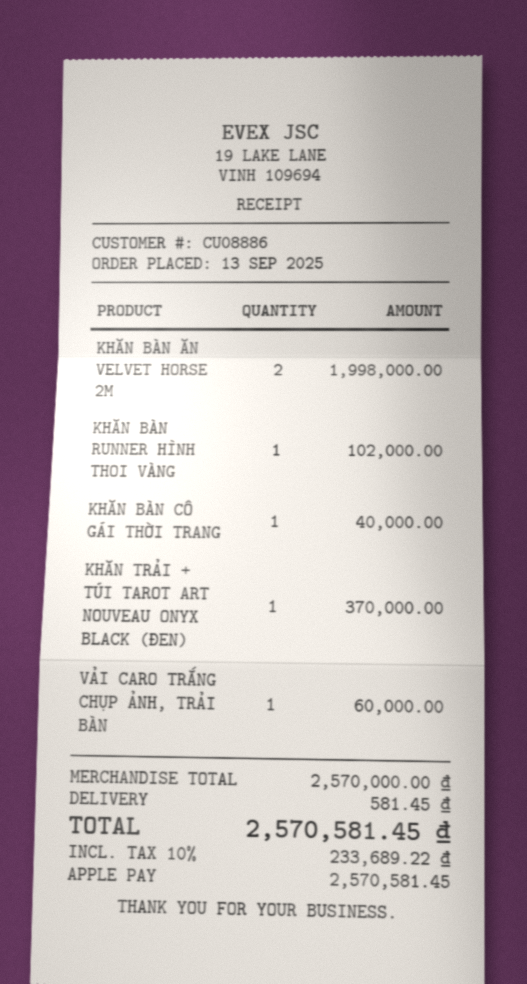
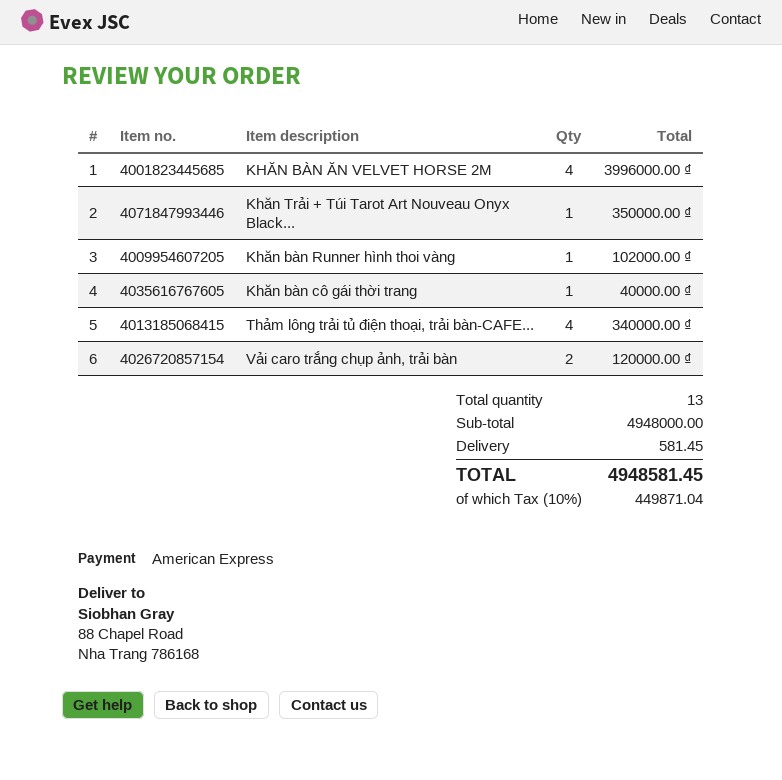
payment method: Apple Pay -> American Express
KHĂN BÀN ĂN VELVET HORSE 2M: 2 for 1998000.00 -> 4 for 3996000.00
KHĂN TRẢI + TÚI TAROT ART NOUVEAU ONYX BLACK (ĐEN): 1 for 370000.00 -> 1 for 350000.00
VẢI CARO TRẮNG CHỤP ẢNH, TRẢI BÀN: 1 for 60000.00 -> 2 for 120000.00
Thảm lông trải tủ điện thoại, trải bàn-CAFE...: none -> 4 for 340000.00
subtotal: 2570000.00 -> 4948000.00
tax: 10% = 233689.22 -> 10% = 449871.04
total: 2570581.45 -> 4948581.45

